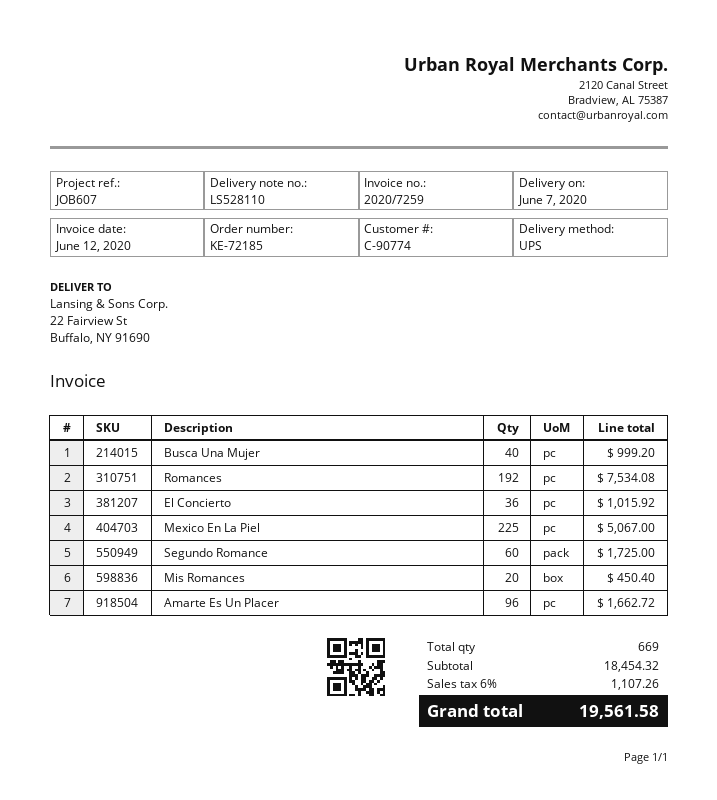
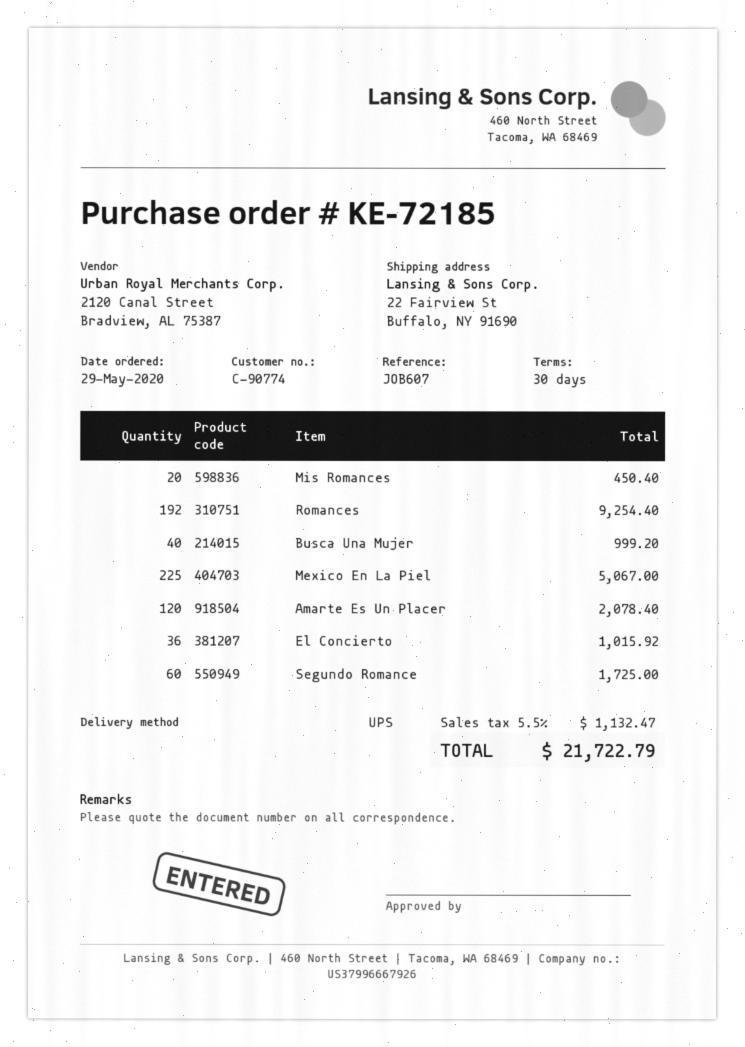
Romances: 192 for 7534.08 -> 192 for 9254.40
Amarte Es Un Placer: 96 for 1662.72 -> 120 for 2078.40
tax: 6% = 1107.26 -> 5.5% = 1132.47
total: 19561.58 -> 21722.79

